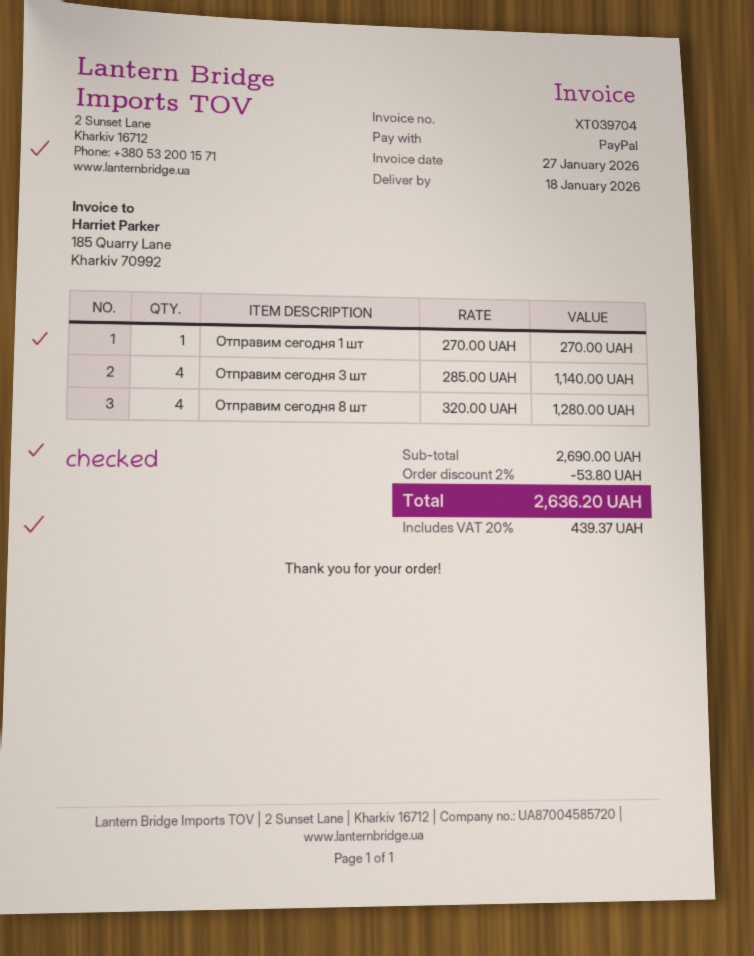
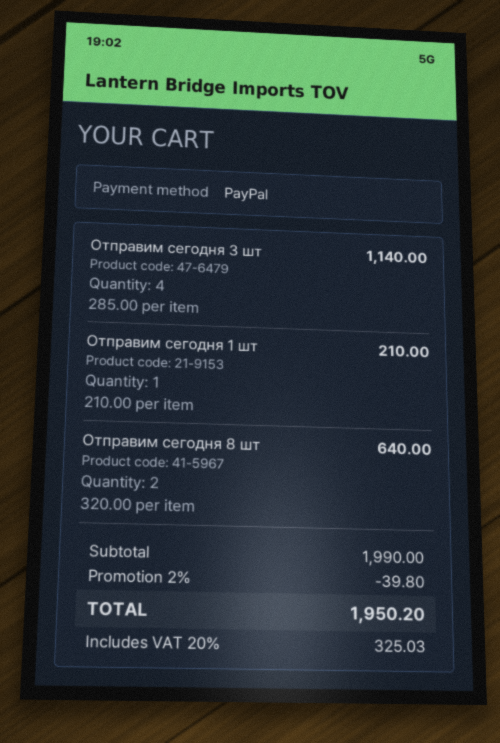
Отправим сегодня 1 шт: 1 x 270.00 = 270.00 -> 1 x 210.00 = 210.00
Отправим сегодня 8 шт: 4 x 320.00 = 1280.00 -> 2 x 320.00 = 640.00
subtotal: 2690.00 -> 1990.00
discount: 2% = 53.80 -> 2% = 39.80
tax: 20% = 439.37 -> 20% = 325.03
total: 2636.20 -> 1950.20

